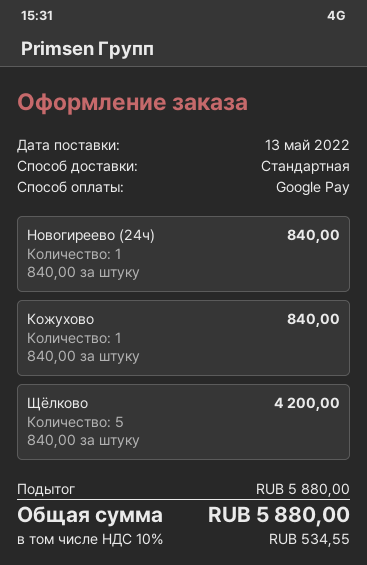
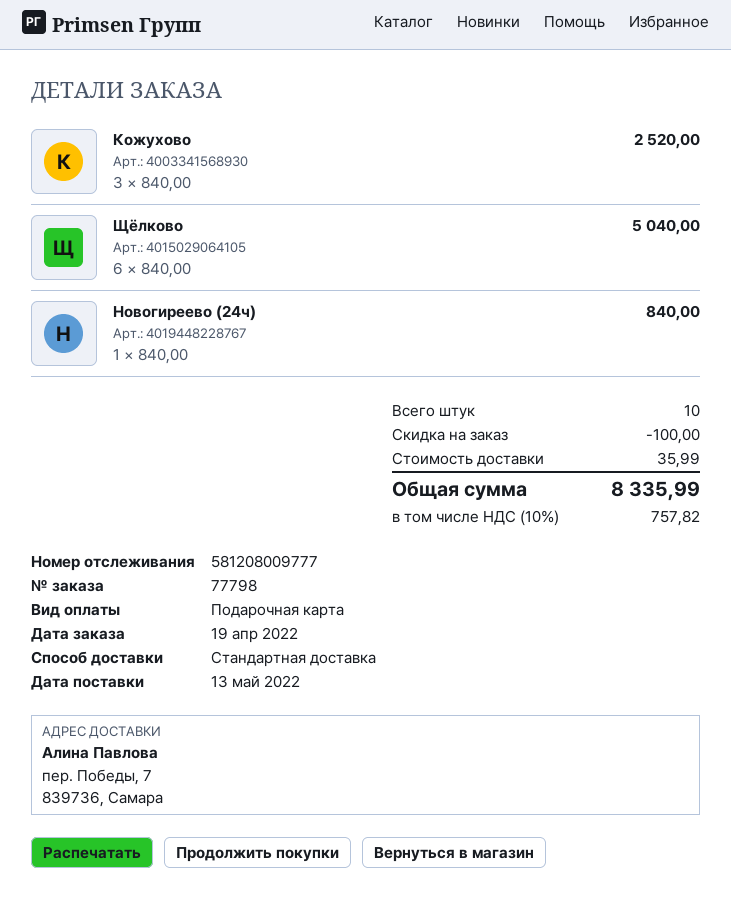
payment method: Google Pay -> gift card
Кожухово: 1 x 840.00 = 840.00 -> 3 x 840.00 = 2520.00
Щёлково: 5 x 840.00 = 4200.00 -> 6 x 840.00 = 5040.00
discount: none -> 100.00
shipping: none -> 35.99
tax: 10% = 534.55 -> 10% = 757.82
total: 5880.00 -> 8335.99

